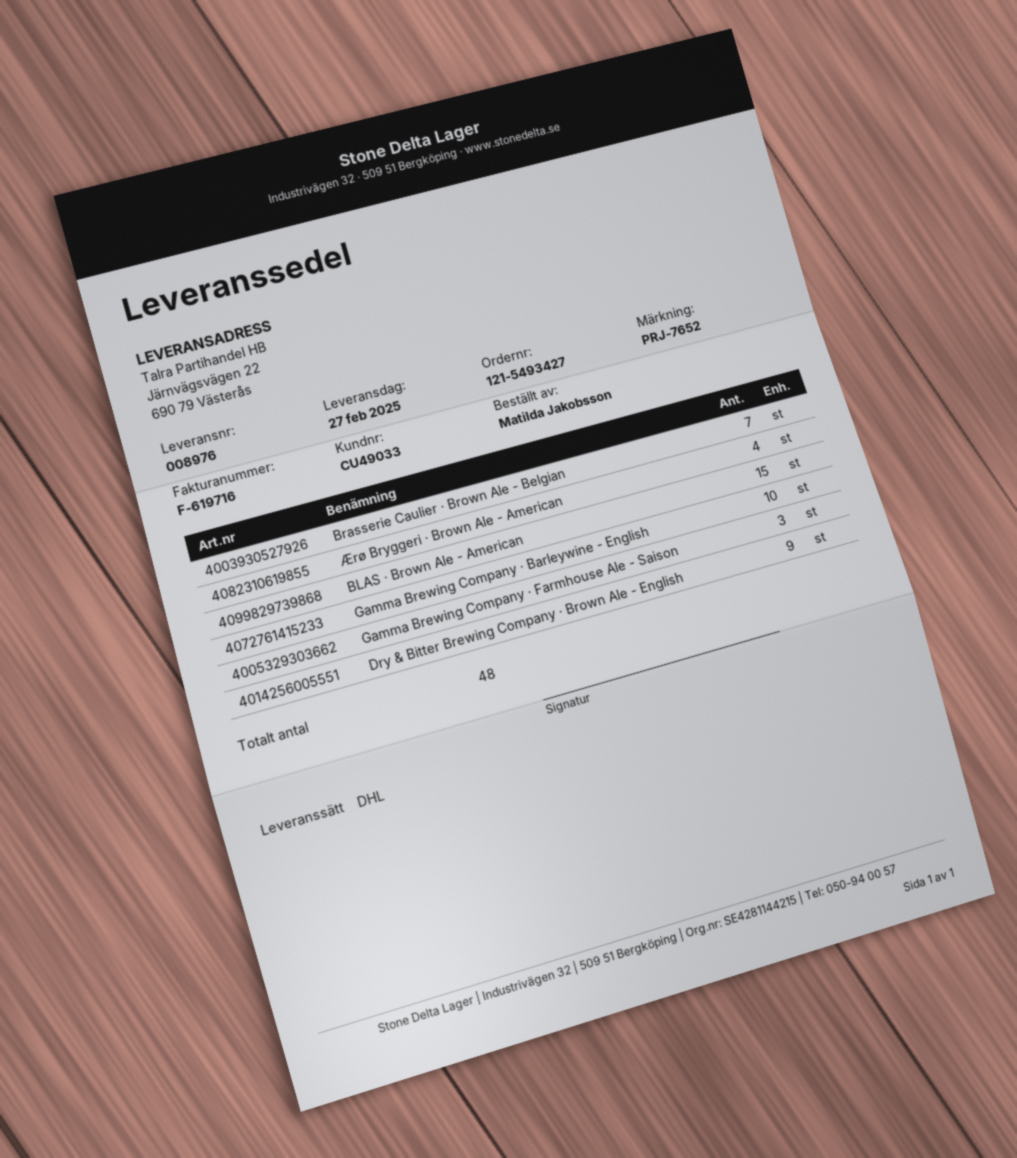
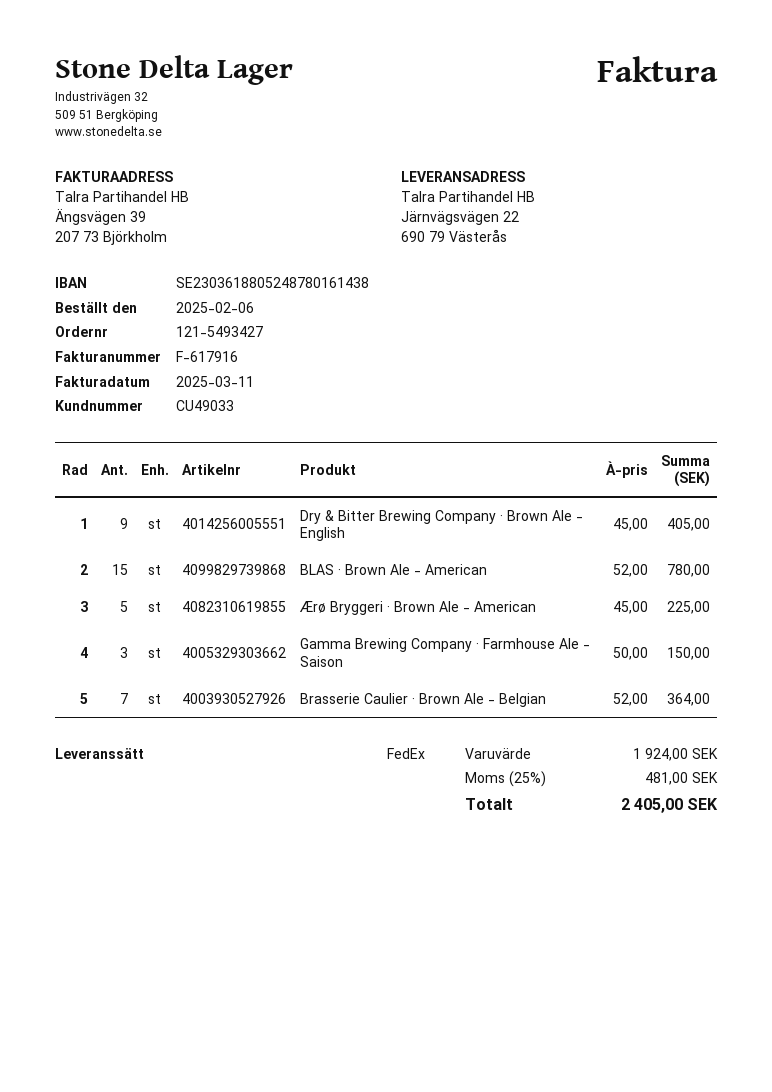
invoice number: F-619716 -> F-617916
shipping method: DHL -> FedEx
Ærø Bryggeri · Brown Ale - American: 4 -> 5
Gamma Brewing Company · Barleywine - English: 10 -> none

